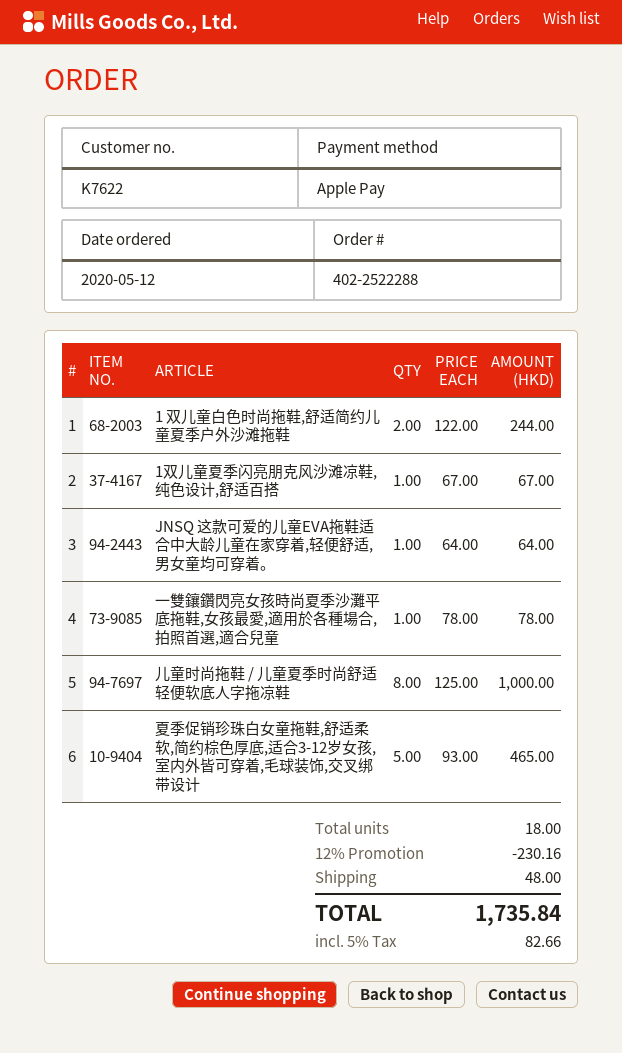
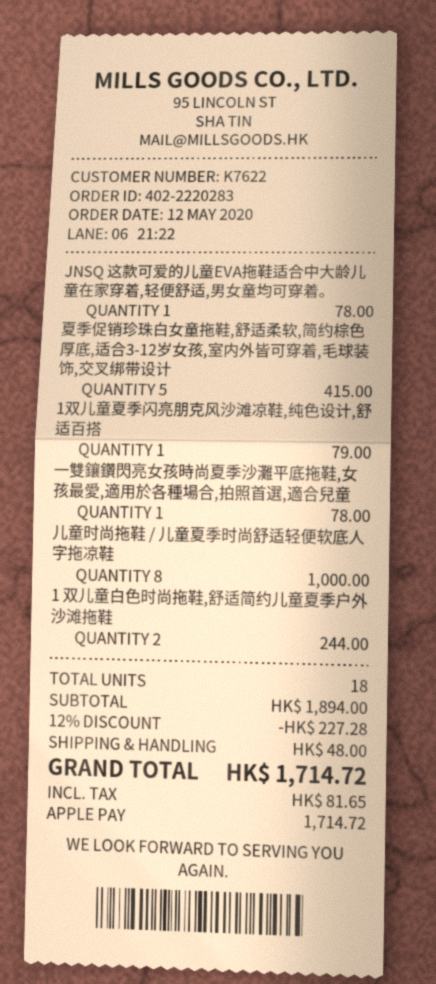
order number: 402-2522288 -> 402-2220283
1双儿童夏季闪亮朋克风沙滩凉鞋,纯色设计,舒适百搭: 1 for 67.00 -> 1 for 79.00
JNSQ 这款可爱的儿童EVA拖鞋适合中大龄儿童在家穿着,轻便舒适,男女童均可穿着。: 1 for 64.00 -> 1 for 78.00
夏季促销珍珠白女童拖鞋,舒适柔软,简约棕色厚底,适合3-12岁女孩,室内外皆可穿着,毛球装饰,交叉绑带设计: 5 for 465.00 -> 5 for 415.00
discount: 12% = 230.16 -> 12% = 227.28
tax: 82.66 -> 81.65
total: 1735.84 -> 1714.72

